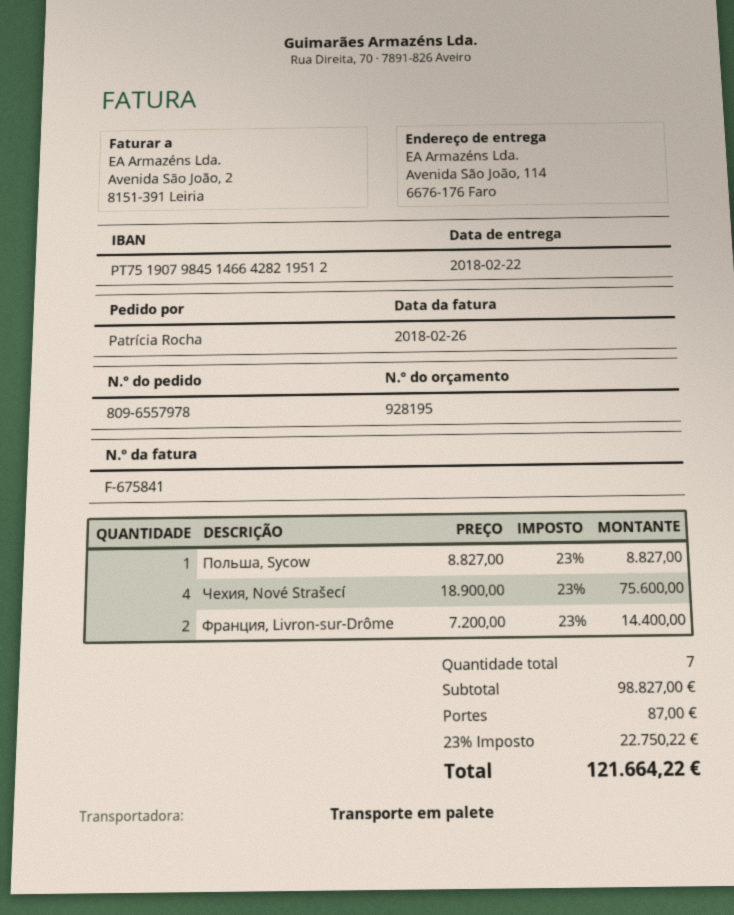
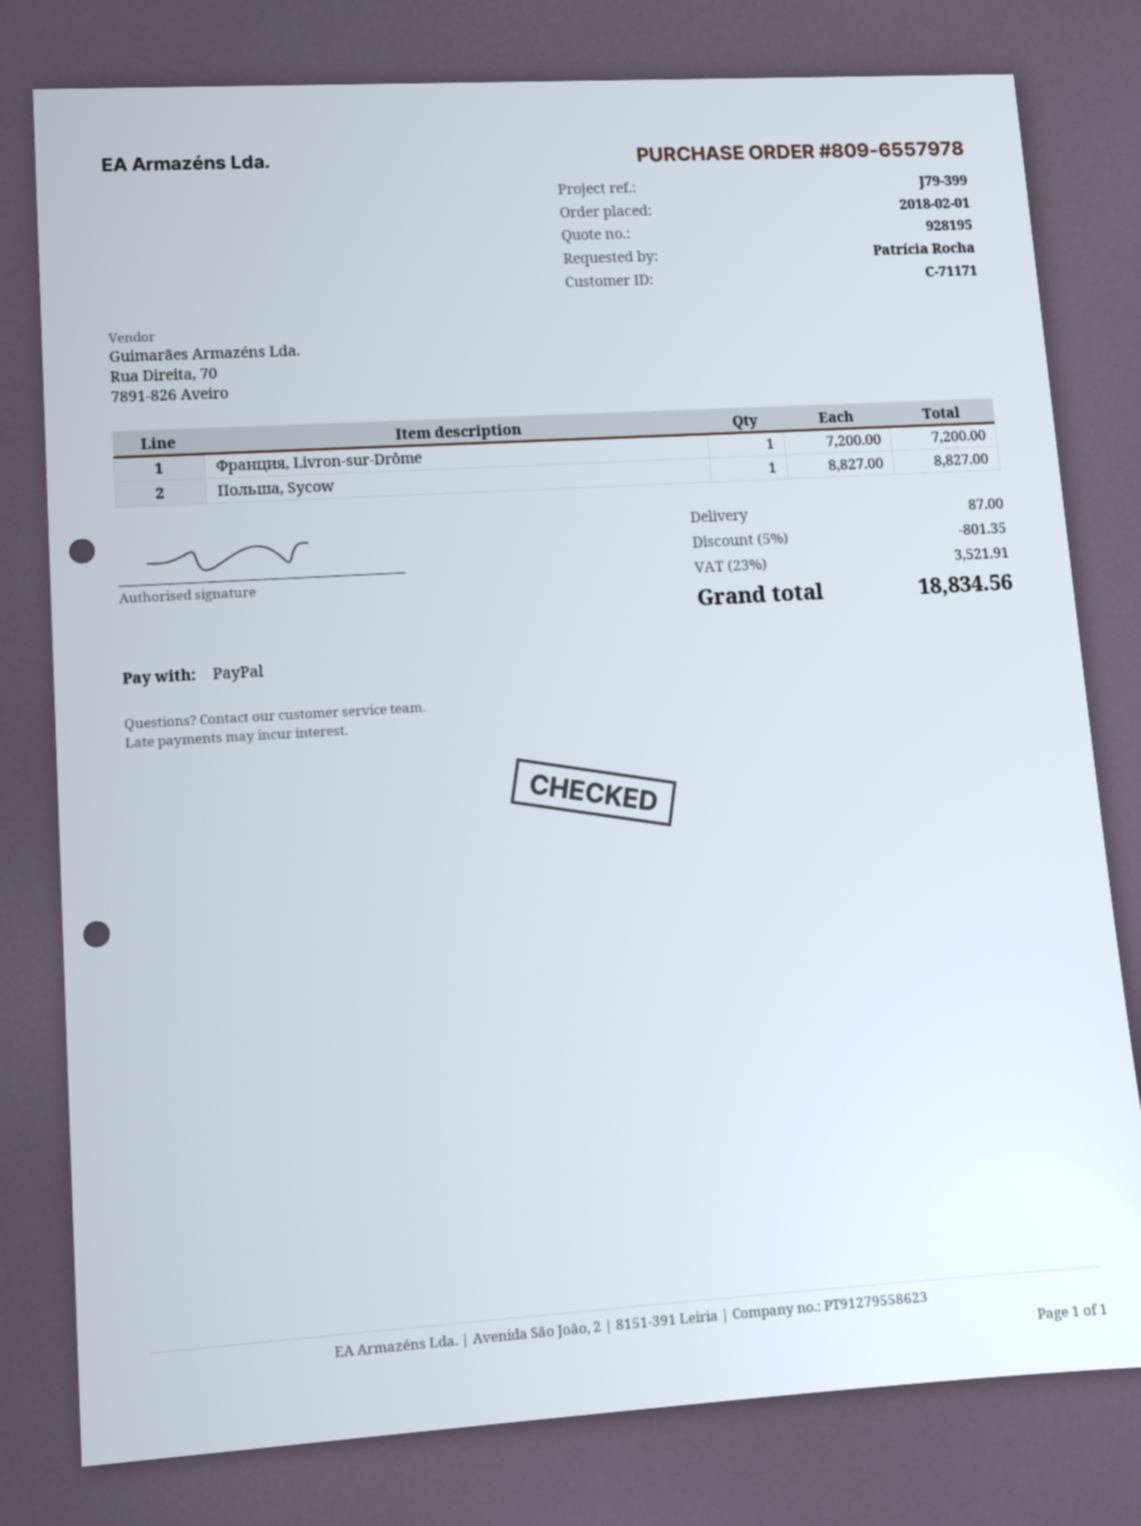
Чехия, Nové Strašecí: 4 x 18900.00 = 75600.00 -> none
Франция, Livron-sur-Drôme: 2 x 7200.00 = 14400.00 -> 1 x 7200.00 = 7200.00
discount: none -> 5% = 801.35
tax: 23% = 22750.22 -> 23% = 3521.91
total: 121664.22 -> 18834.56

